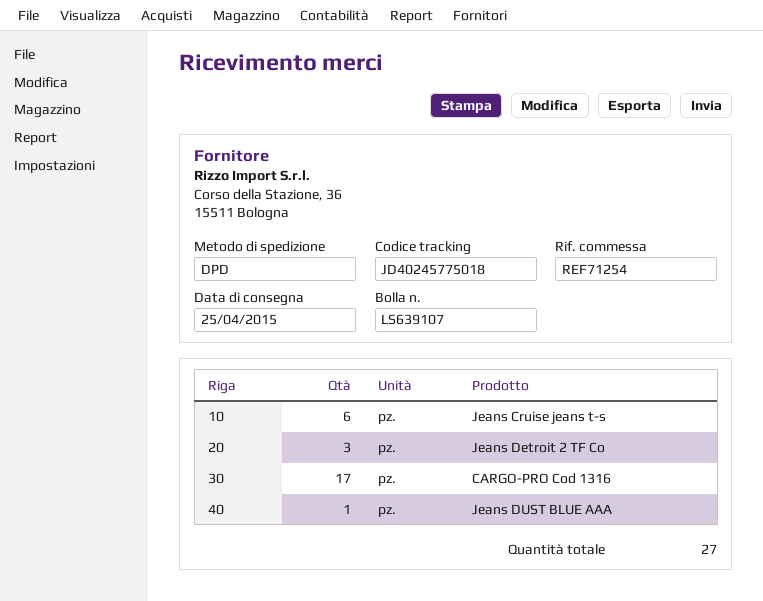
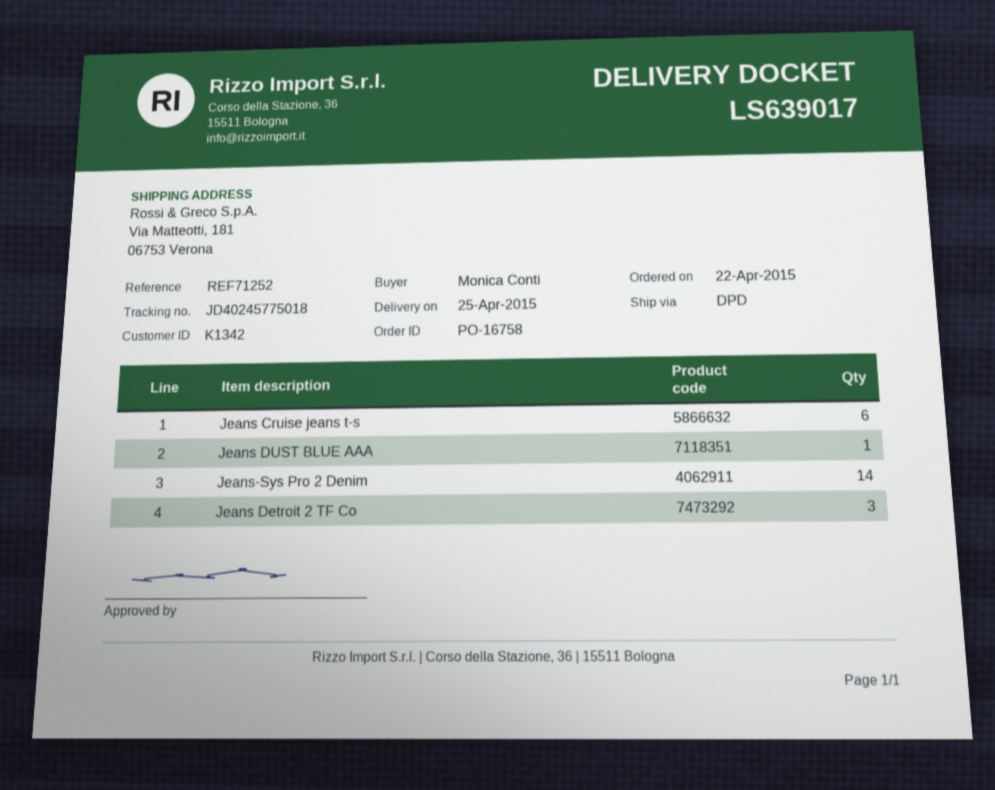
delivery note number: LS639107 -> LS639017
reference: REF71254 -> REF71252
CARGO-PRO Cod 1316: 17 -> none
Jeans-Sys Pro 2 Denim: none -> 14

